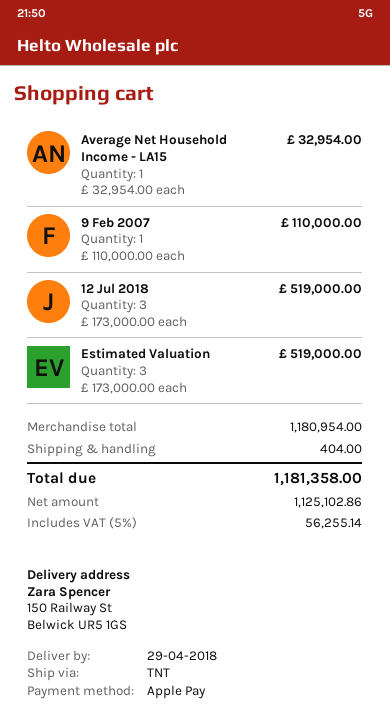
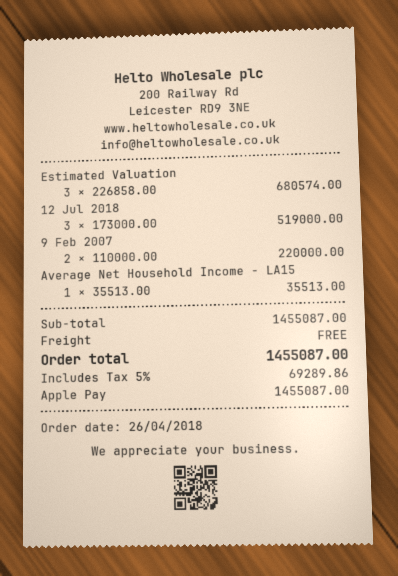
Average Net Household Income - LA15: 1 x 32954.00 = 32954.00 -> 1 x 35513.00 = 35513.00
9 Feb 2007: 1 x 110000.00 = 110000.00 -> 2 x 110000.00 = 220000.00
Estimated Valuation: 3 x 173000.00 = 519000.00 -> 3 x 226858.00 = 680574.00
subtotal: 1180954.00 -> 1455087.00
shipping: 404.00 -> 0.00
tax: 5% = 56255.14 -> 5% = 69289.86
total: 1181358.00 -> 1455087.00

